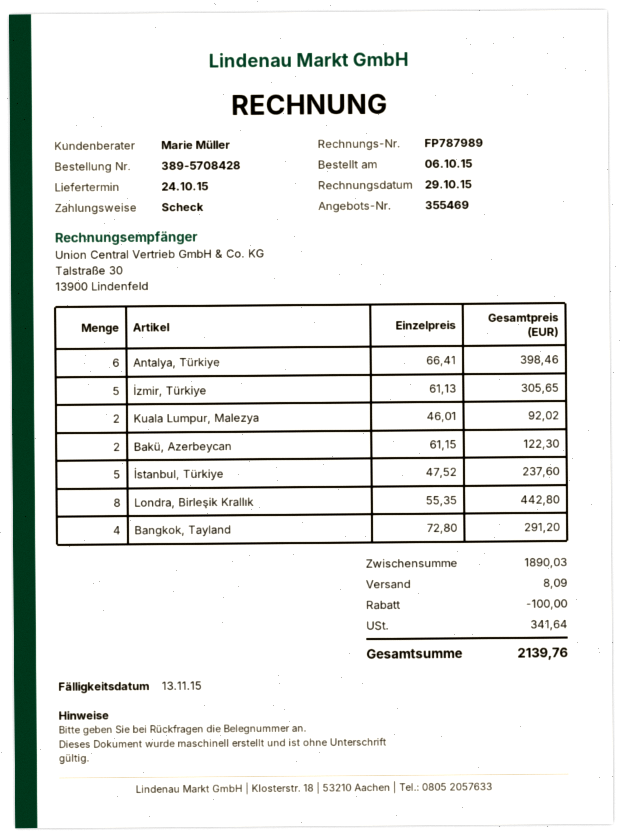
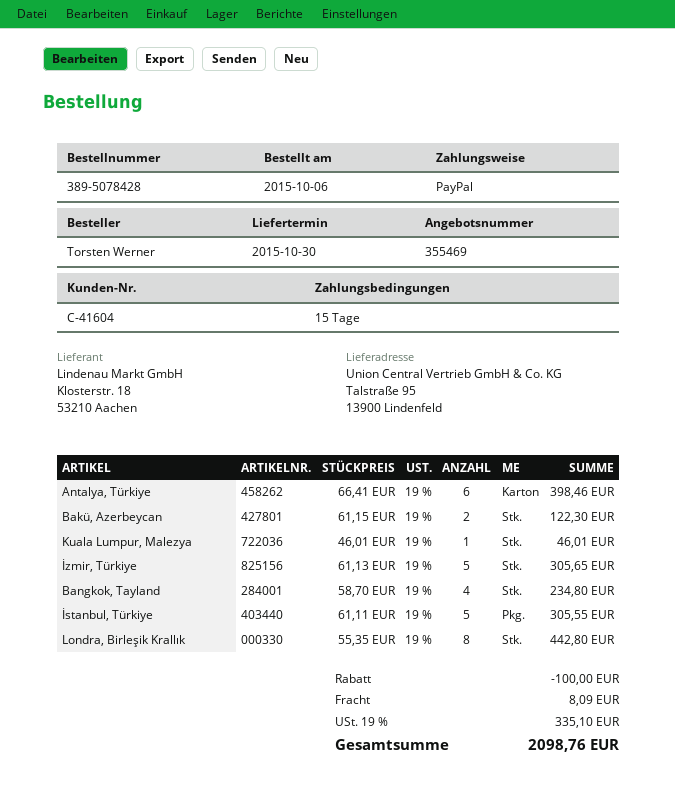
order number: 389-5708428 -> 389-5078428
delivery date: 2015-10-24 -> 2015-10-30
payment method: cheque -> PayPal
Kuala Lumpur, Malezya: 2 x 46.01 = 92.02 -> 1 x 46.01 = 46.01
İstanbul, Türkiye: 5 x 47.52 = 237.60 -> 5 x 61.11 = 305.55
Bangkok, Tayland: 4 x 72.80 = 291.20 -> 4 x 58.70 = 234.80
tax: 341.64 -> 335.10
total: 2139.76 -> 2098.76

